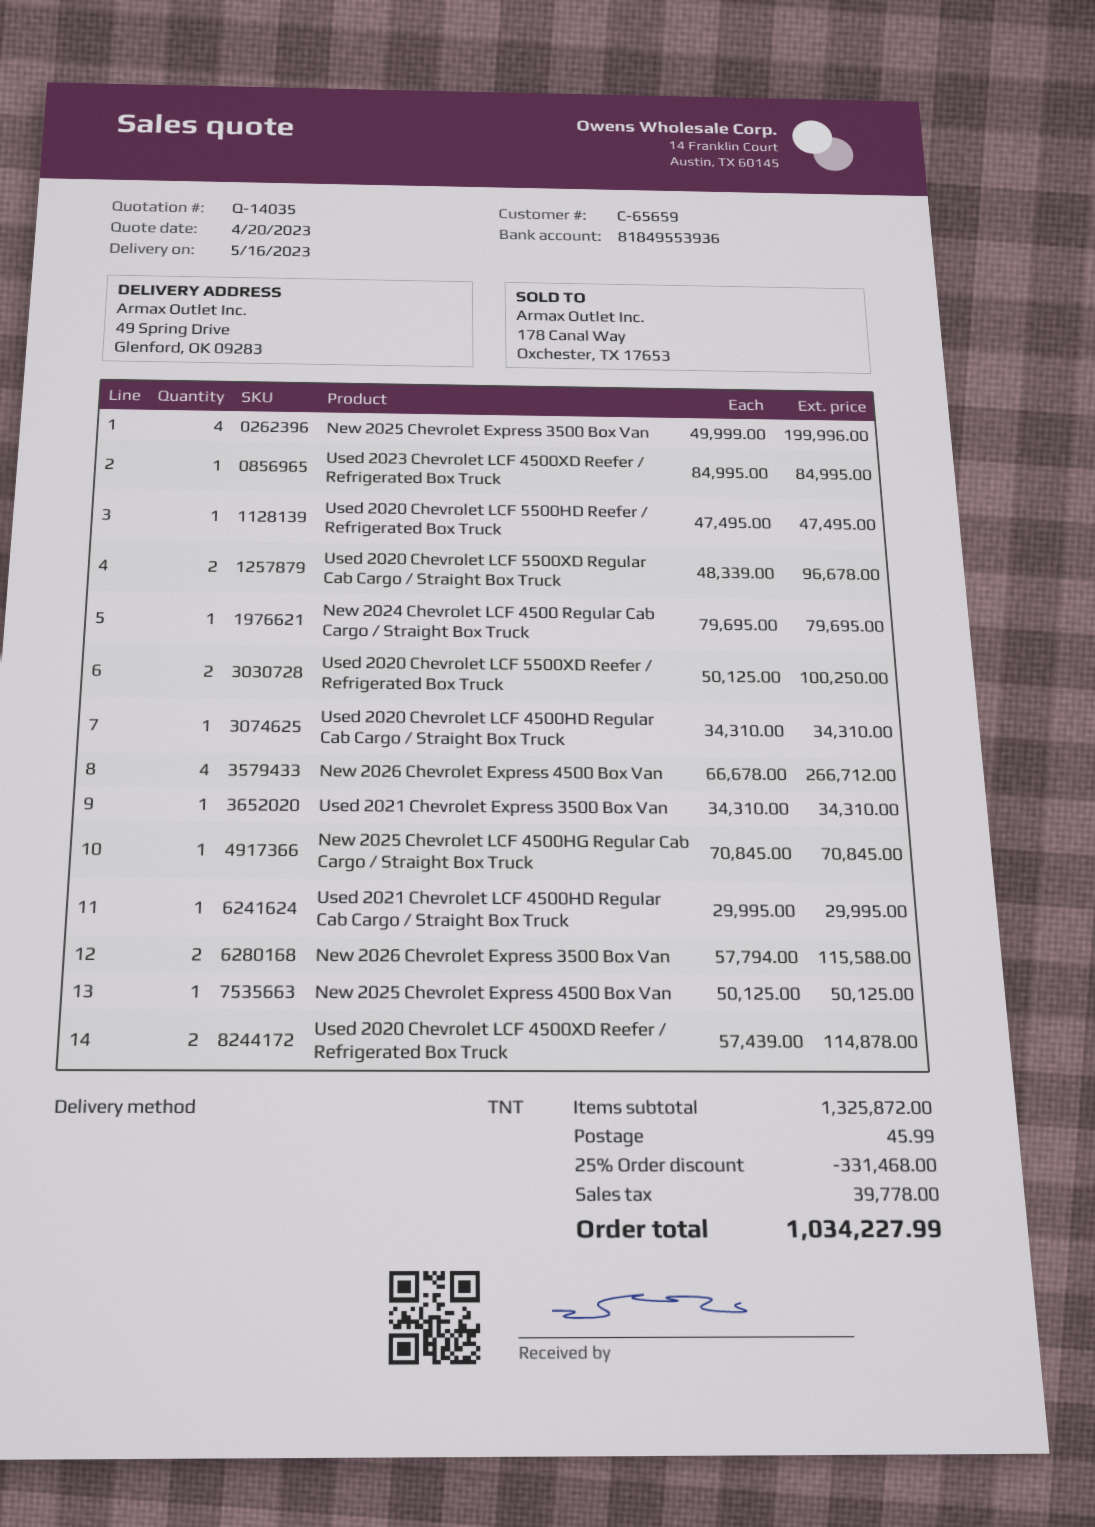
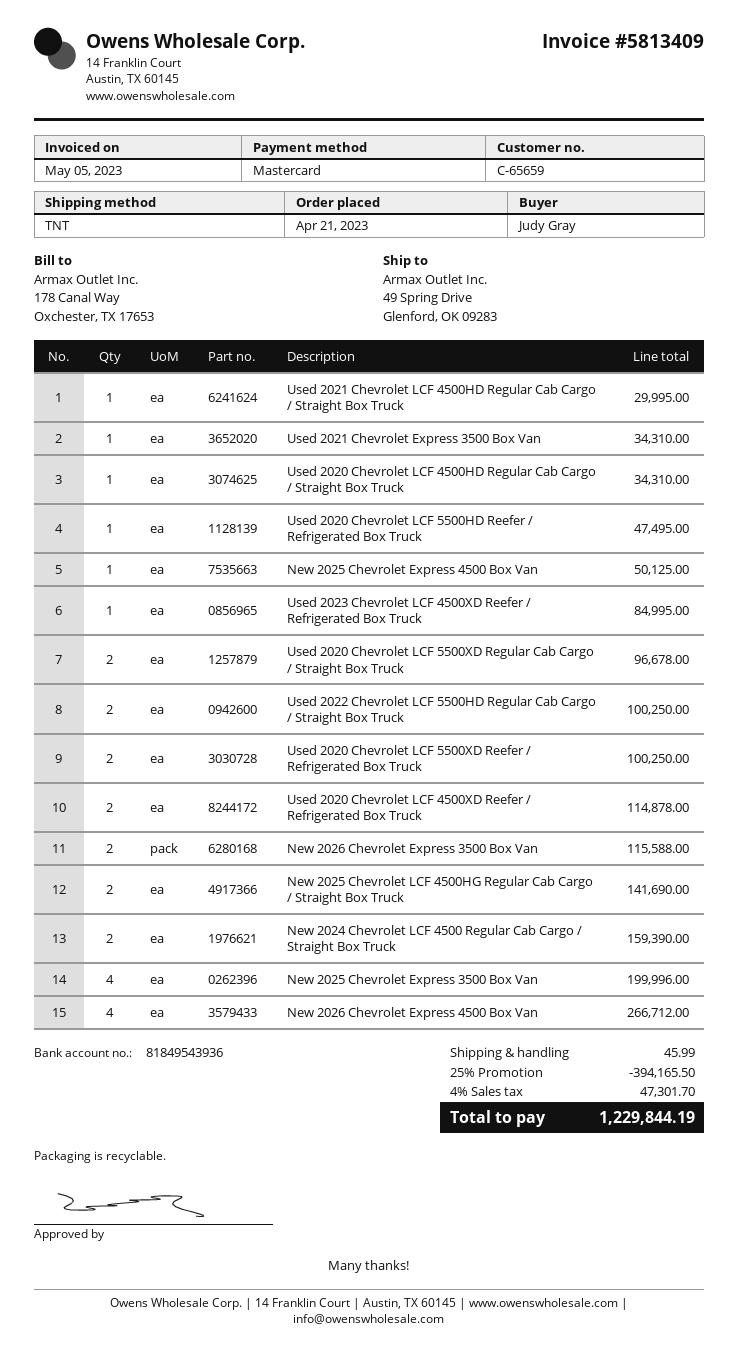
bank account: 81849553936 -> 81849543936
New 2024 Chevrolet LCF 4500 Regular Cab Cargo / Straight Box Truck: 1 for 79695.00 -> 2 for 159390.00
New 2025 Chevrolet LCF 4500HG Regular Cab Cargo / Straight Box Truck: 1 for 70845.00 -> 2 for 141690.00
Used 2022 Chevrolet LCF 5500HD Regular Cab Cargo / Straight Box Truck: none -> 2 for 100250.00
discount: 25% = 331468.00 -> 25% = 394165.50
tax: 39778.00 -> 47301.70
total: 1034227.99 -> 1229844.19

